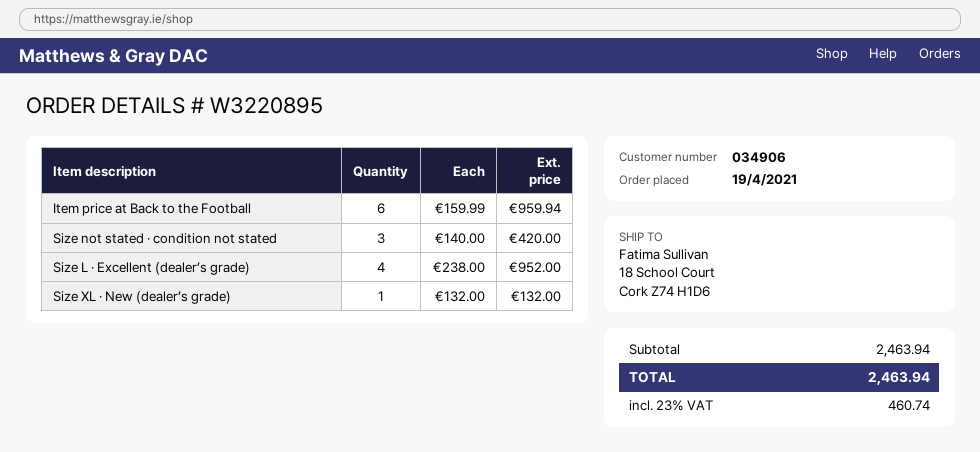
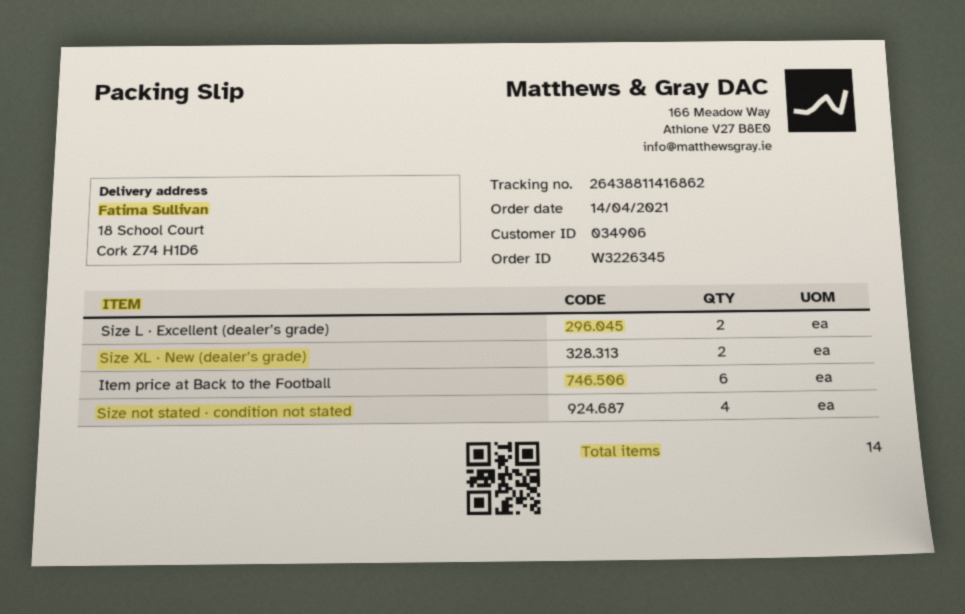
order number: W3220895 -> W3226345
order date: 2021-04-19 -> 2021-04-14
Size not stated · condition not stated: 3 -> 4
Size L · Excellent (dealer’s grade): 4 -> 2
Size XL · New (dealer’s grade): 1 -> 2

